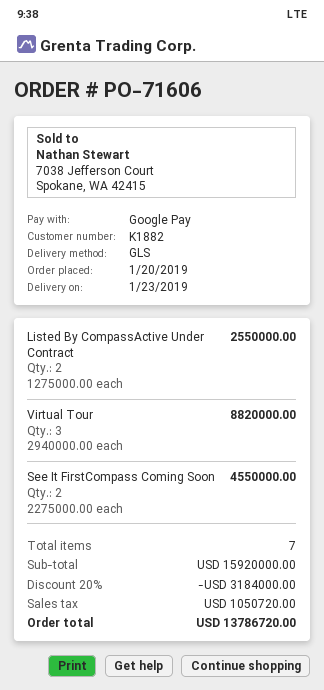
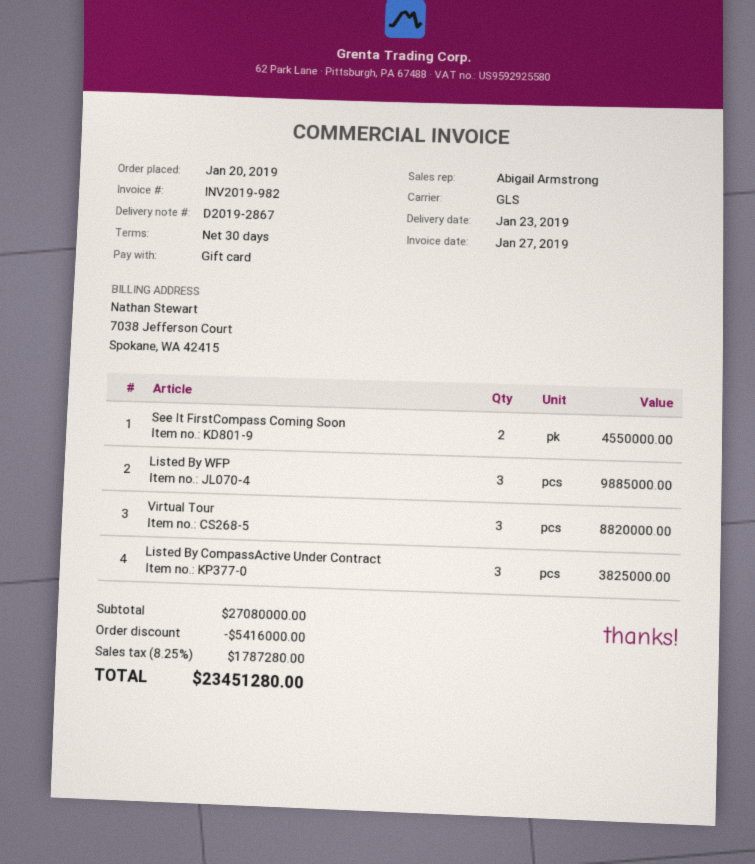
payment method: Google Pay -> gift card
Listed By CompassActive Under Contract: 2 for 2550000.00 -> 3 for 3825000.00
Listed By WFP: none -> 3 for 9885000.00
subtotal: 15920000.00 -> 27080000.00
discount: 3184000.00 -> 5416000.00
tax: 1050720.00 -> 1787280.00
total: 13786720.00 -> 23451280.00

